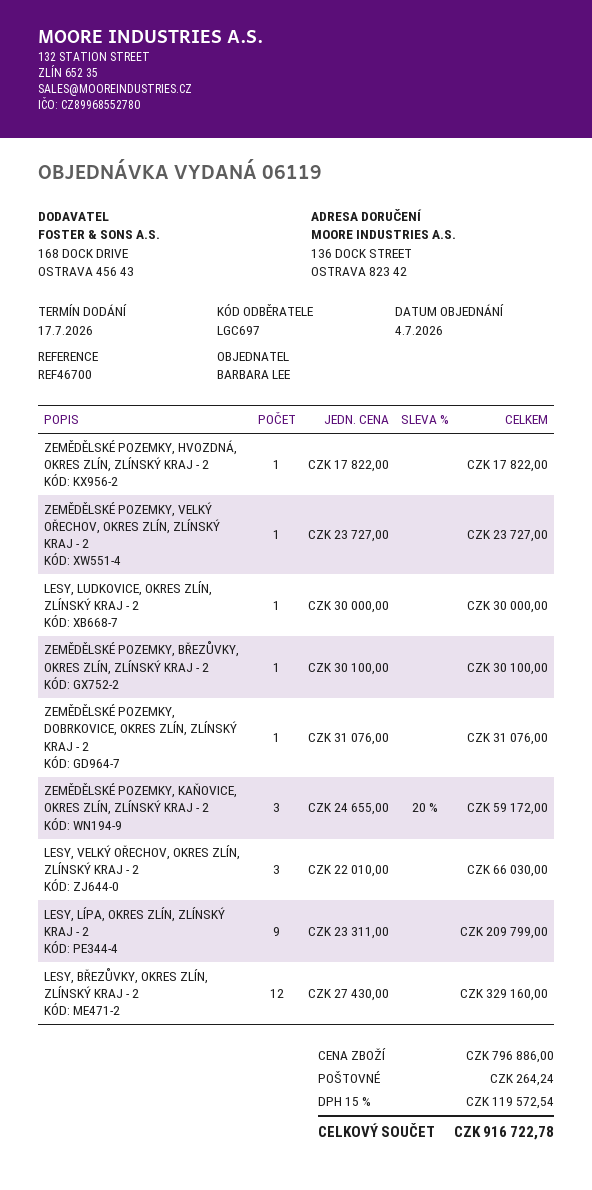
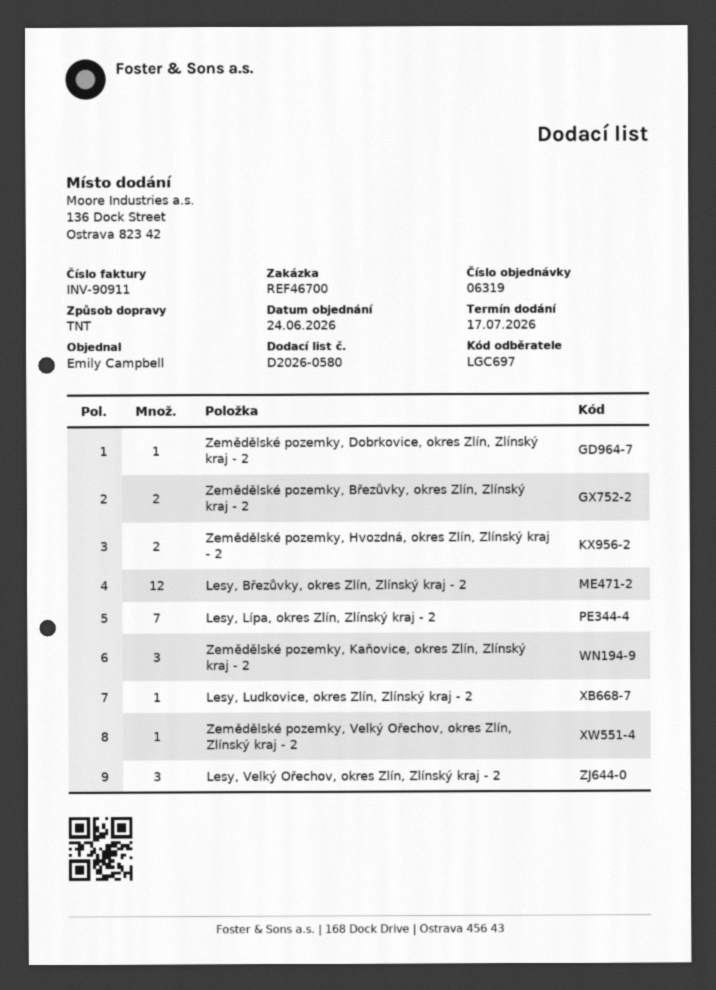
order number: 06119 -> 06319
order date: 2026-07-04 -> 2026-06-24
ordered by: BARBARA LEE -> Emily Campbell
ZEMĚDĚLSKÉ POZEMKY, HVOZDNÁ, OKRES ZLÍN, ZLÍNSKÝ KRAJ - 2: 1 -> 2
ZEMĚDĚLSKÉ POZEMKY, BŘEZŮVKY, OKRES ZLÍN, ZLÍNSKÝ KRAJ - 2: 1 -> 2
LESY, LÍPA, OKRES ZLÍN, ZLÍNSKÝ KRAJ - 2: 9 -> 7

